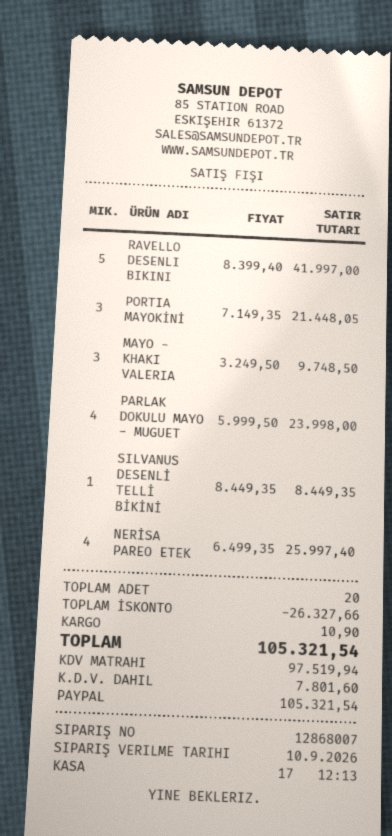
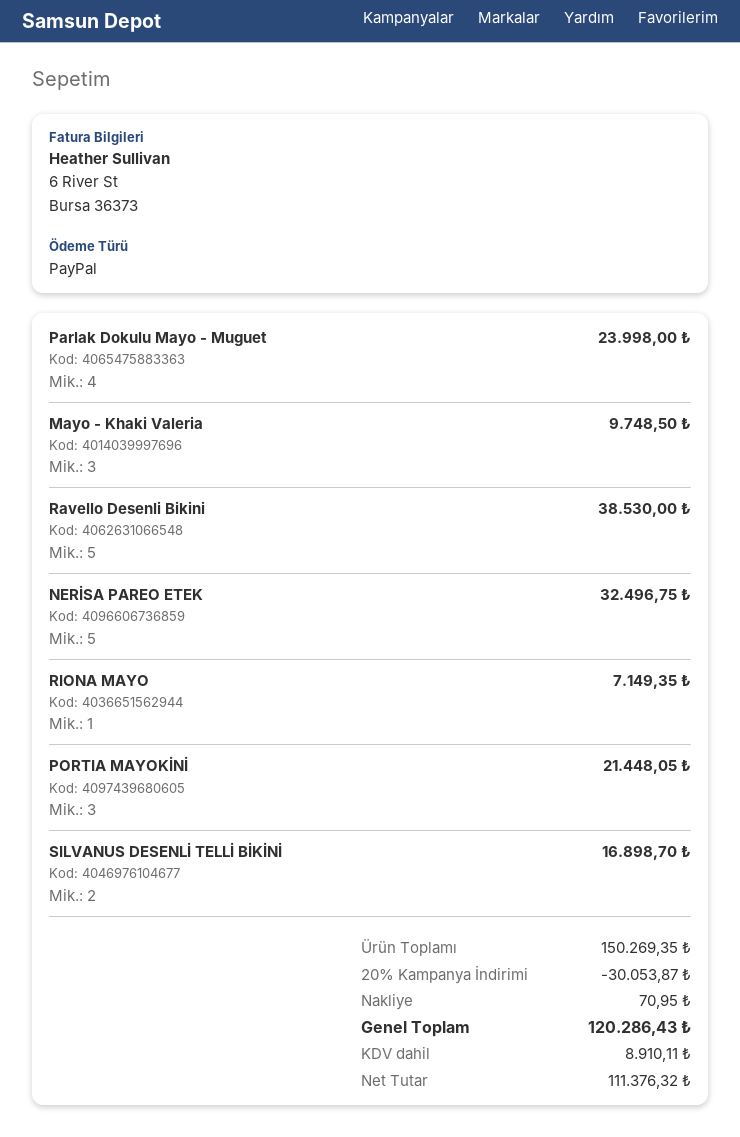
RAVELLO DESENLI BIKINI: 5 for 41997.00 -> 5 for 38530.00
SILVANUS DESENLİ TELLİ BİKİNİ: 1 for 8449.35 -> 2 for 16898.70
NERİSA PAREO ETEK: 4 for 25997.40 -> 5 for 32496.75
RIONA MAYO: none -> 1 for 7149.35
discount: 26327.66 -> 30053.87
shipping: 10.90 -> 70.95
net: 97519.94 -> 111376.32
tax: 7801.60 -> 8910.11
total: 105321.54 -> 120286.43

